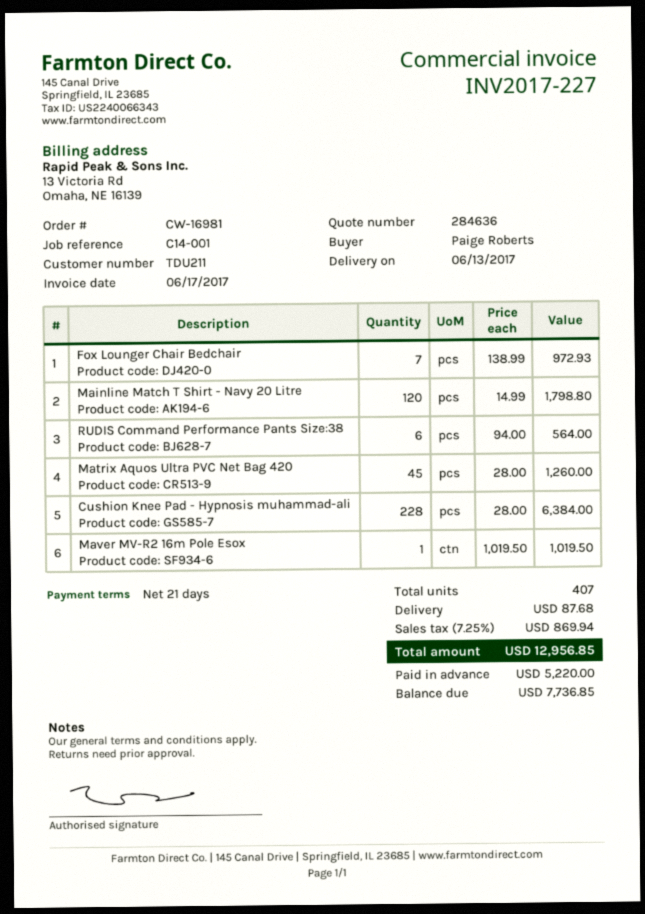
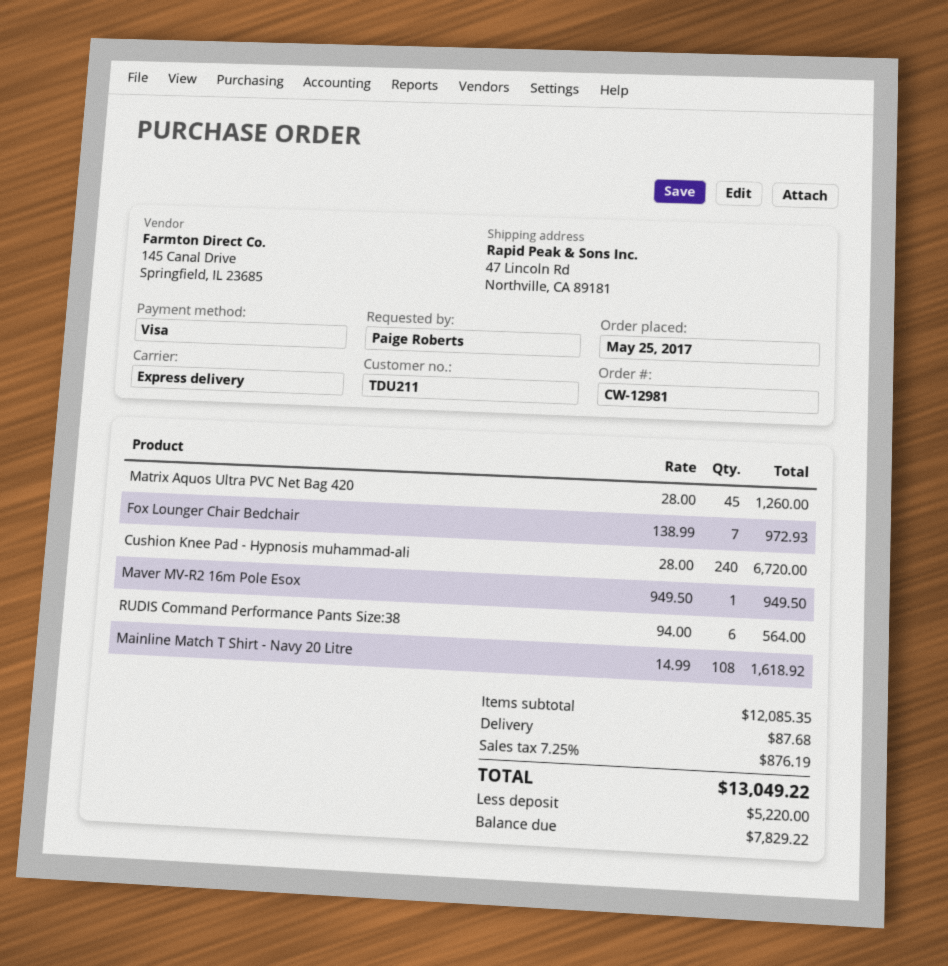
order number: CW-16981 -> CW-12981
Mainline Match T Shirt - Navy 20 Litre: 120 x 14.99 = 1798.80 -> 108 x 14.99 = 1618.92
Cushion Knee Pad - Hypnosis muhammad-ali: 228 x 28.00 = 6384.00 -> 240 x 28.00 = 6720.00
Maver MV-R2 16m Pole Esox: 1 x 1019.50 = 1019.50 -> 1 x 949.50 = 949.50
tax: 7.25% = 869.94 -> 7.25% = 876.19
total: 12956.85 -> 13049.22
balance: 7736.85 -> 7829.22

